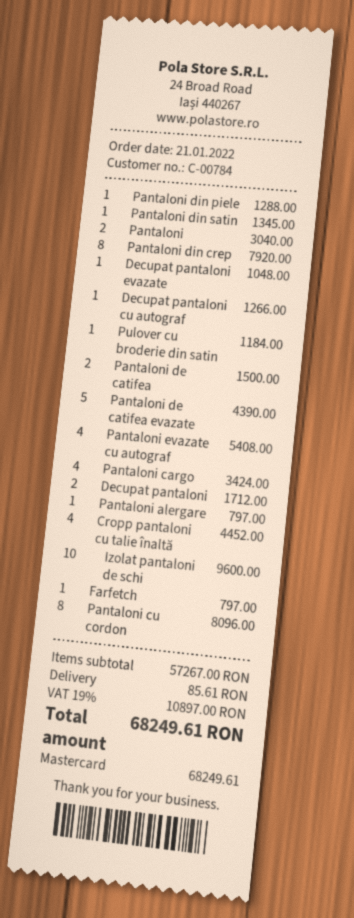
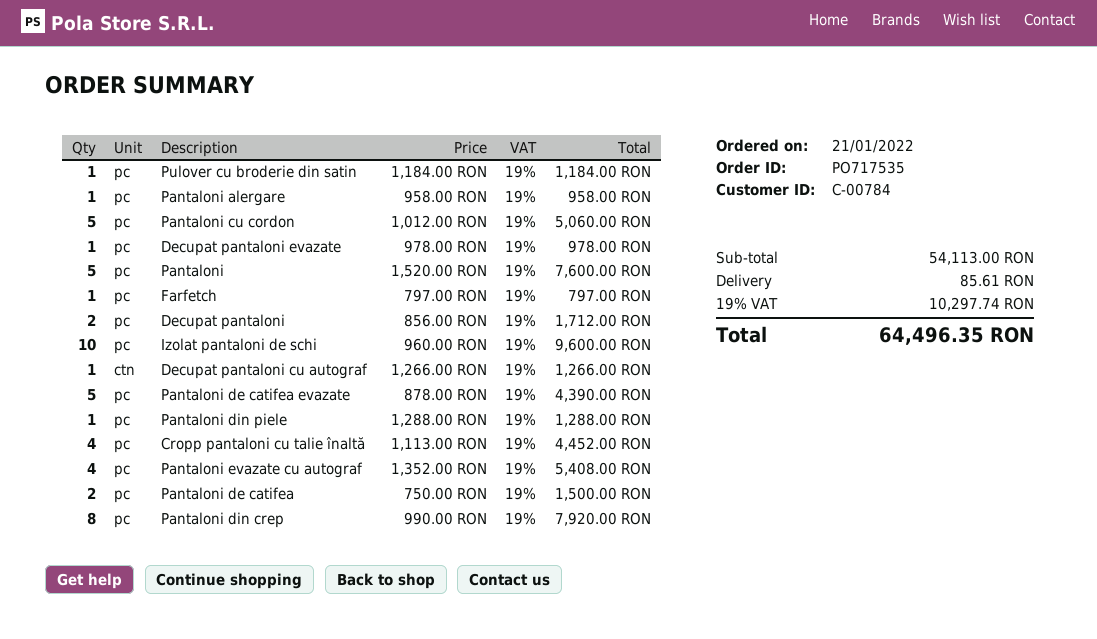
Pantaloni din satin: 1 for 1345.00 -> none
Pantaloni: 2 for 3040.00 -> 5 for 7600.00
Decupat pantaloni evazate: 1 for 1048.00 -> 1 for 978.00
Pantaloni cargo: 4 for 3424.00 -> none
Pantaloni alergare: 1 for 797.00 -> 1 for 958.00
Pantaloni cu cordon: 8 for 8096.00 -> 5 for 5060.00
subtotal: 57267.00 -> 54113.00
tax: 19% = 10897.00 -> 19% = 10297.74
total: 68249.61 -> 64496.35

